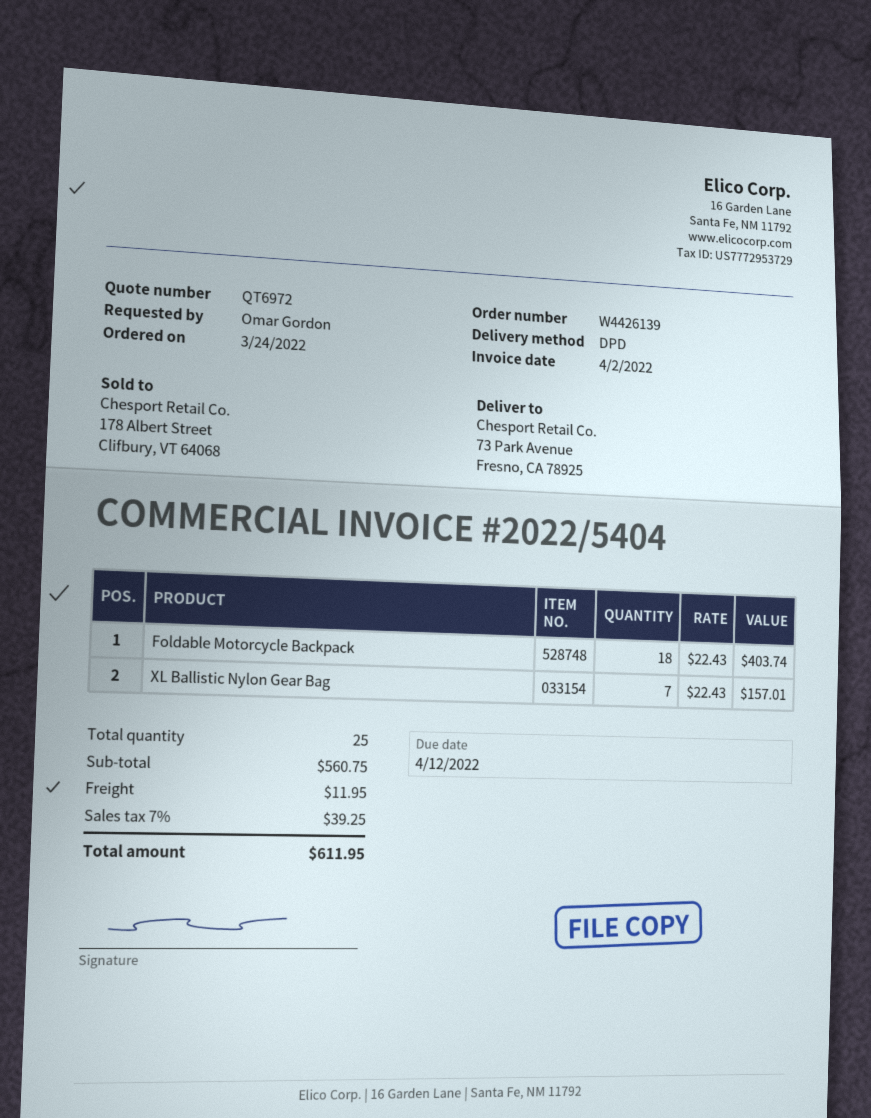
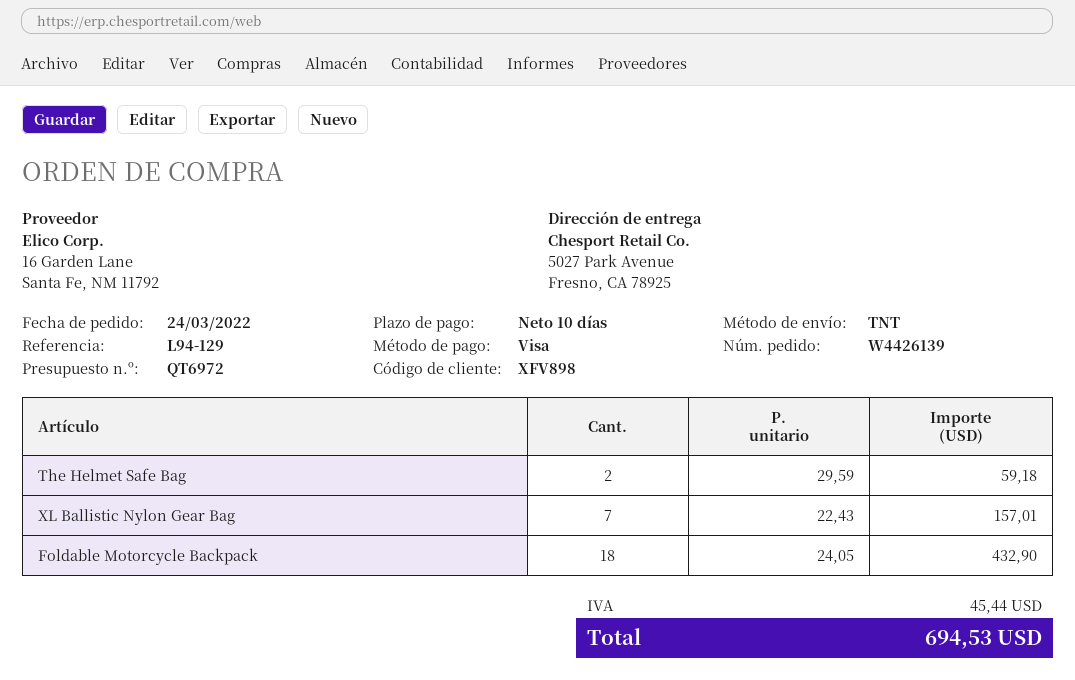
shipping method: DPD -> TNT
ship to: 73 Park Avenue, Fresno, CA 78925 -> 5027 Park Avenue, Fresno, CA 78925
Foldable Motorcycle Backpack: 18 x 22.43 = 403.74 -> 18 x 24.05 = 432.90
The Helmet Safe Bag: none -> 2 x 29.59 = 59.18
shipping: 11.95 -> none
tax: 39.25 -> 45.44
total: 611.95 -> 694.53

